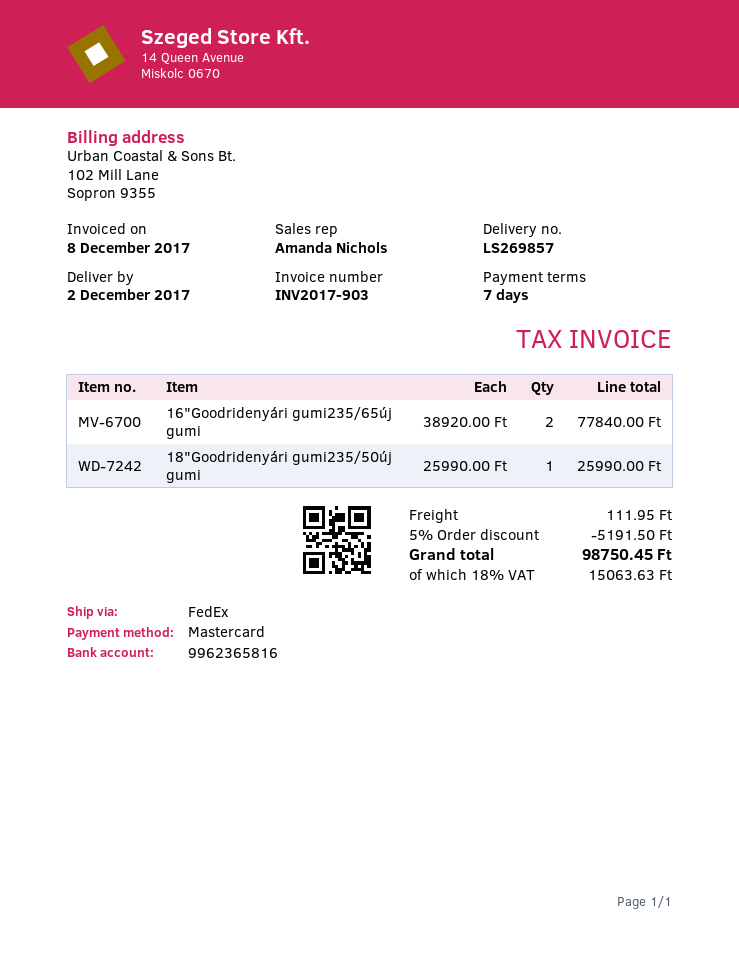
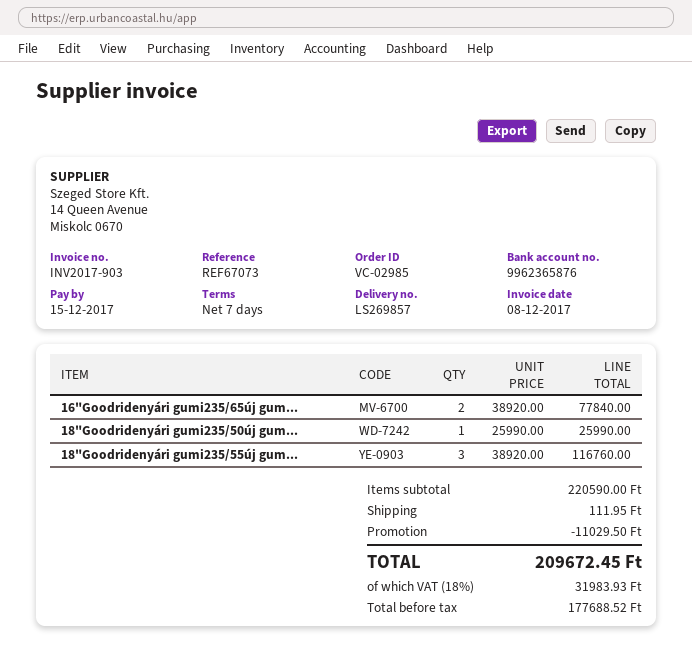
bank account: 9962365816 -> 9962365876
18"Goodridenyári gumi235/55új gum...: none -> 3 x 38920.00 = 116760.00
discount: 5191.50 -> 11029.50
tax: 18% = 15063.63 -> 18% = 31983.93
total: 98750.45 -> 209672.45

